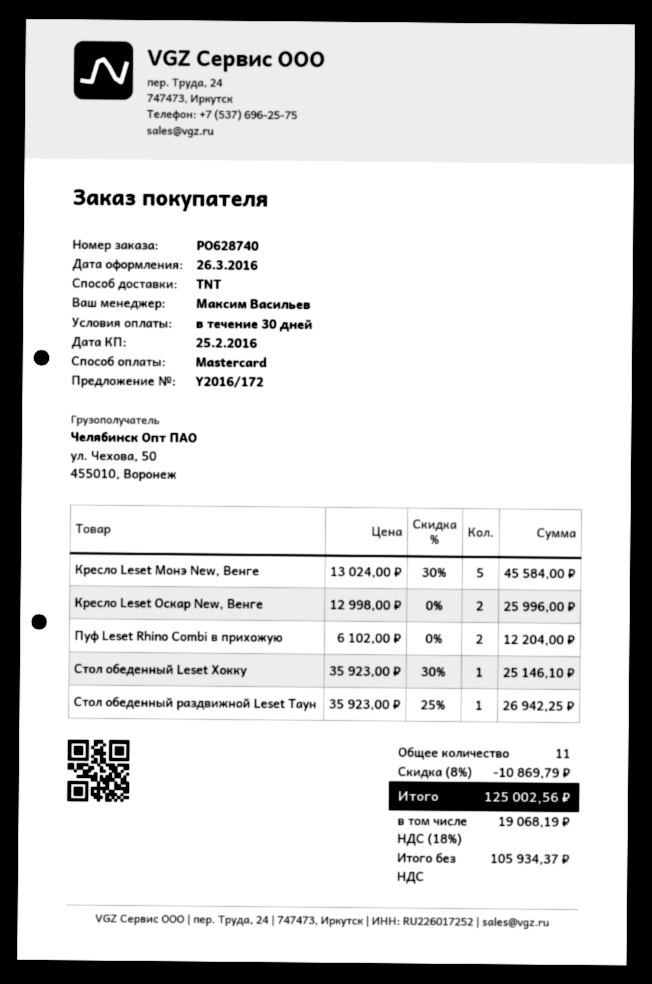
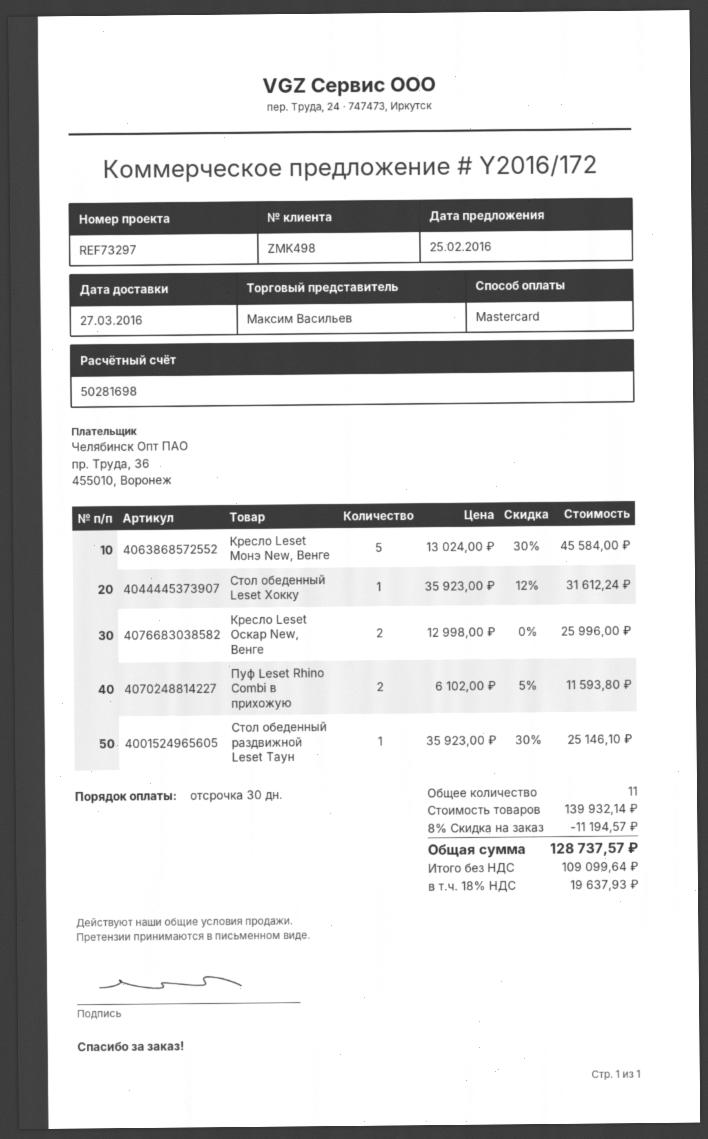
Пуф Leset Rhino Combi в прихожую: 2 x 6102.00 = 12204.00 -> 2 x 6102.00 - 5% = 11593.80
Стол обеденный Leset Хокку: 1 x 35923.00 - 30% = 25146.10 -> 1 x 35923.00 - 12% = 31612.24
Стол обеденный раздвижной Leset Таун: 1 x 35923.00 - 25% = 26942.25 -> 1 x 35923.00 - 30% = 25146.10
discount: 8% = 10869.79 -> 8% = 11194.57
net: 105934.37 -> 109099.64
tax: 18% = 19068.19 -> 18% = 19637.93
total: 125002.56 -> 128737.57

